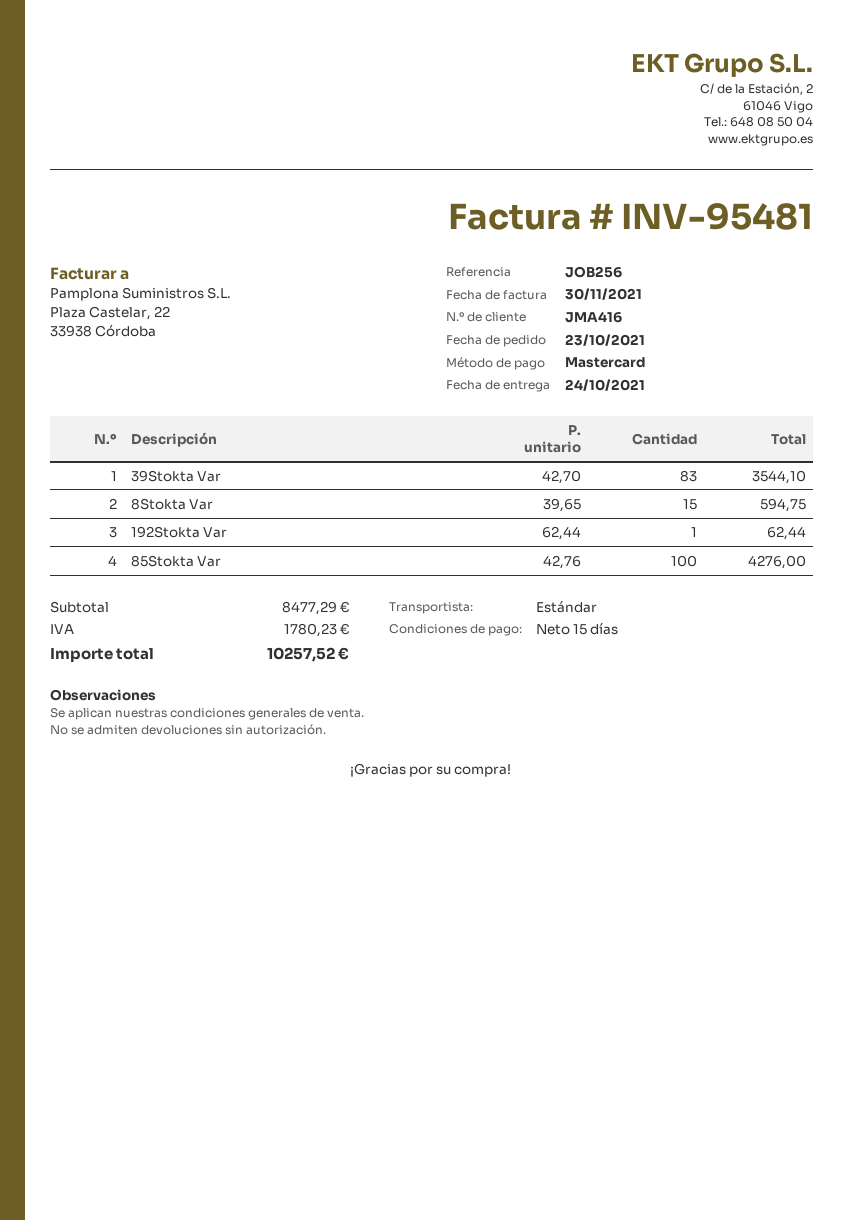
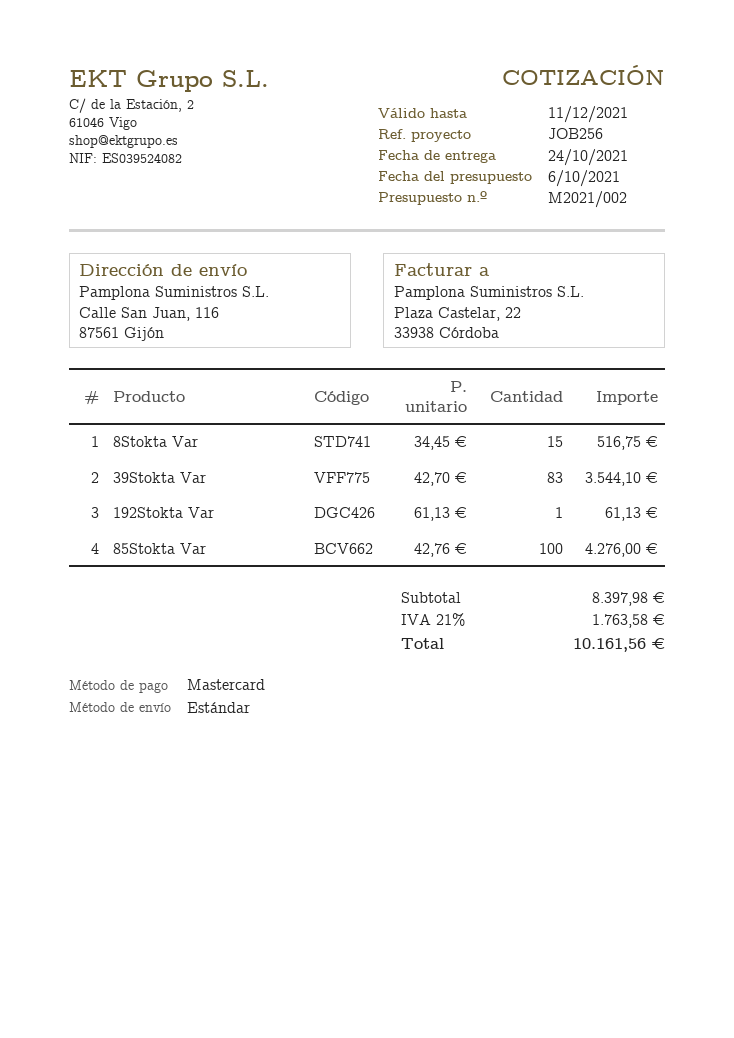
8Stokta Var: 15 x 39.65 = 594.75 -> 15 x 34.45 = 516.75
192Stokta Var: 1 x 62.44 = 62.44 -> 1 x 61.13 = 61.13
subtotal: 8477.29 -> 8397.98
tax: 1780.23 -> 1763.58
total: 10257.52 -> 10161.56

